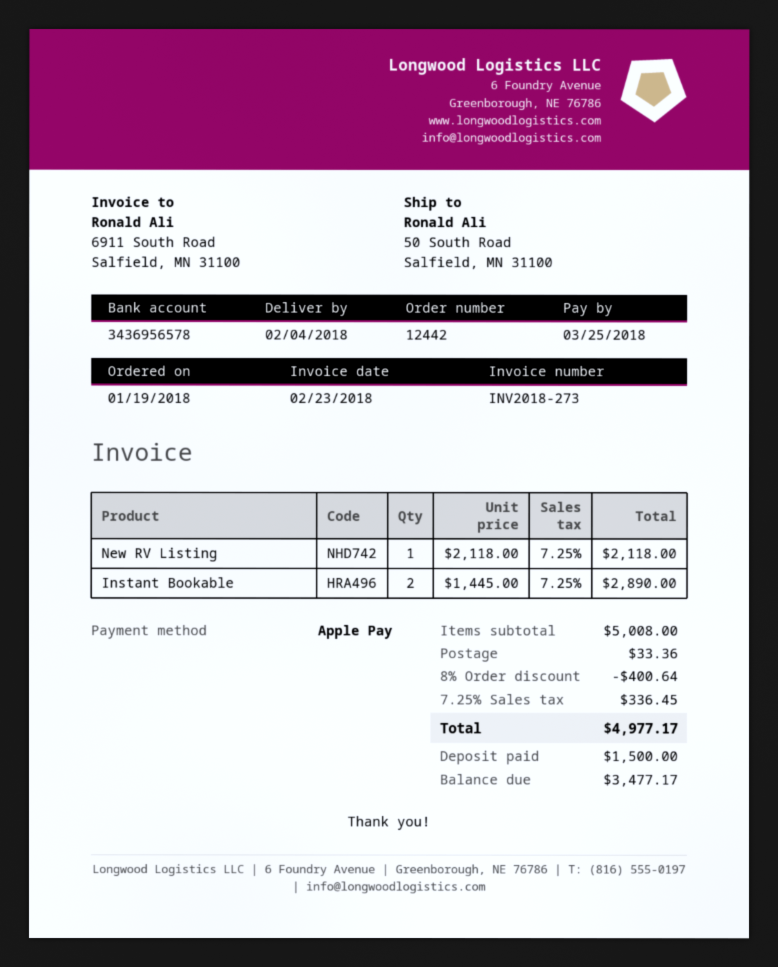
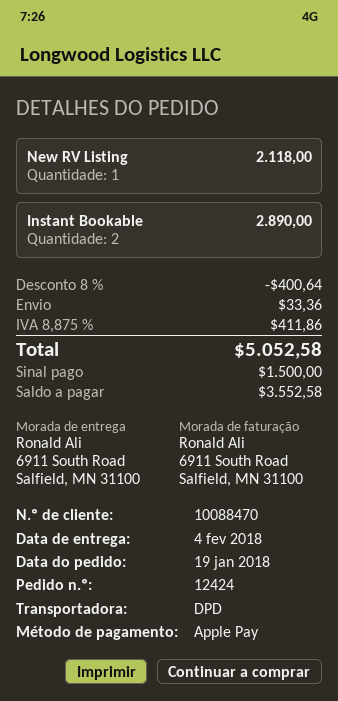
order number: 12442 -> 12424
ship to: 50 South Road, Salfield, MN 31100 -> 6911 South Road, Salfield, MN 31100
tax: 7.25% = 336.45 -> 8.875% = 411.86
total: 4977.17 -> 5052.58
balance: 3477.17 -> 3552.58

